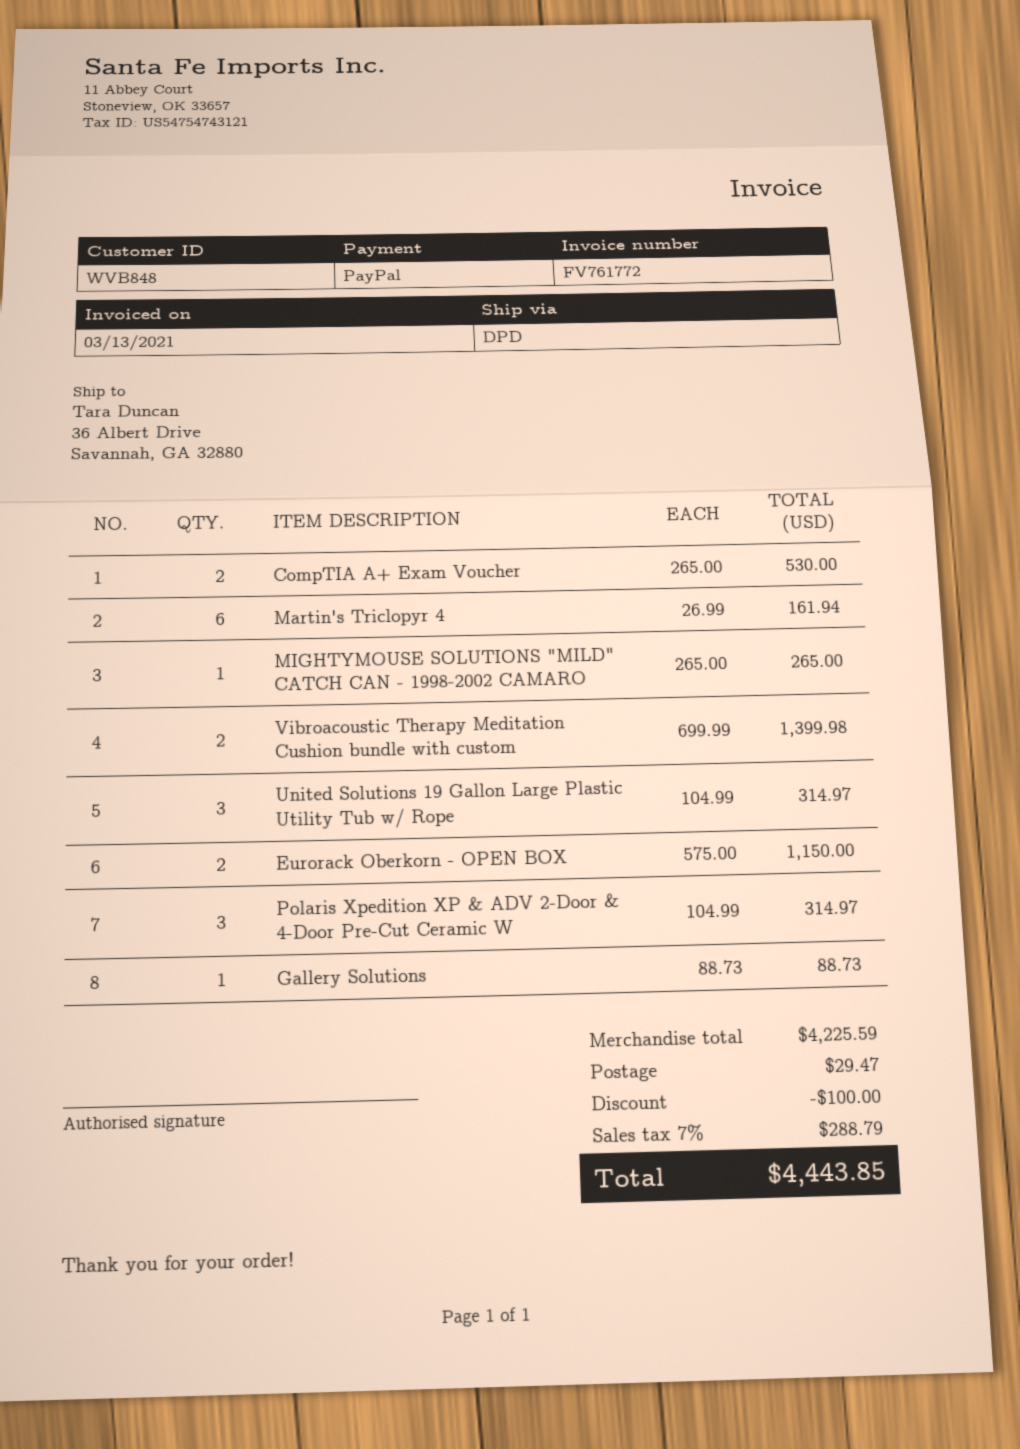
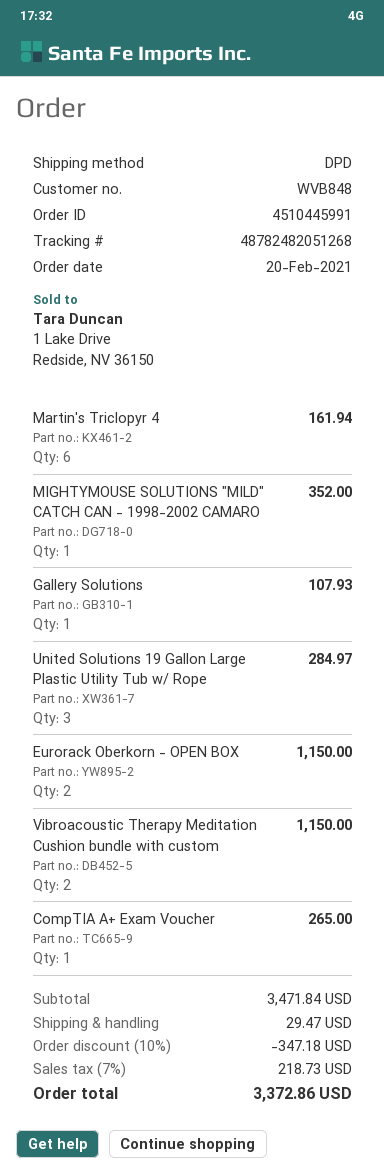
CompTIA A+ Exam Voucher: 2 for 530.00 -> 1 for 265.00
MIGHTYMOUSE SOLUTIONS "MILD" CATCH CAN - 1998-2002 CAMARO: 1 for 265.00 -> 1 for 352.00
Vibroacoustic Therapy Meditation Cushion bundle with custom: 2 for 1399.98 -> 2 for 1150.00
United Solutions 19 Gallon Large Plastic Utility Tub w/ Rope: 3 for 314.97 -> 3 for 284.97
Polaris Xpedition XP & ADV 2-Door & 4-Door Pre-Cut Ceramic W: 3 for 314.97 -> none
Gallery Solutions: 1 for 88.73 -> 1 for 107.93
subtotal: 4225.59 -> 3471.84
discount: 100.00 -> 347.18
tax: 7% = 288.79 -> 7% = 218.73
total: 4443.85 -> 3372.86

